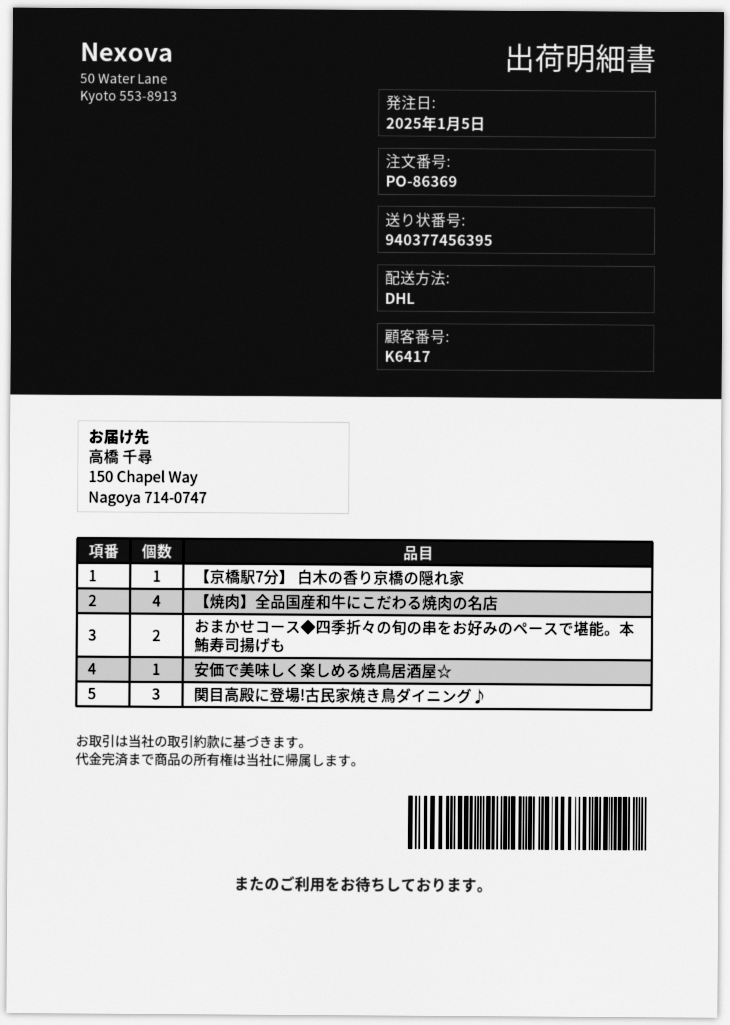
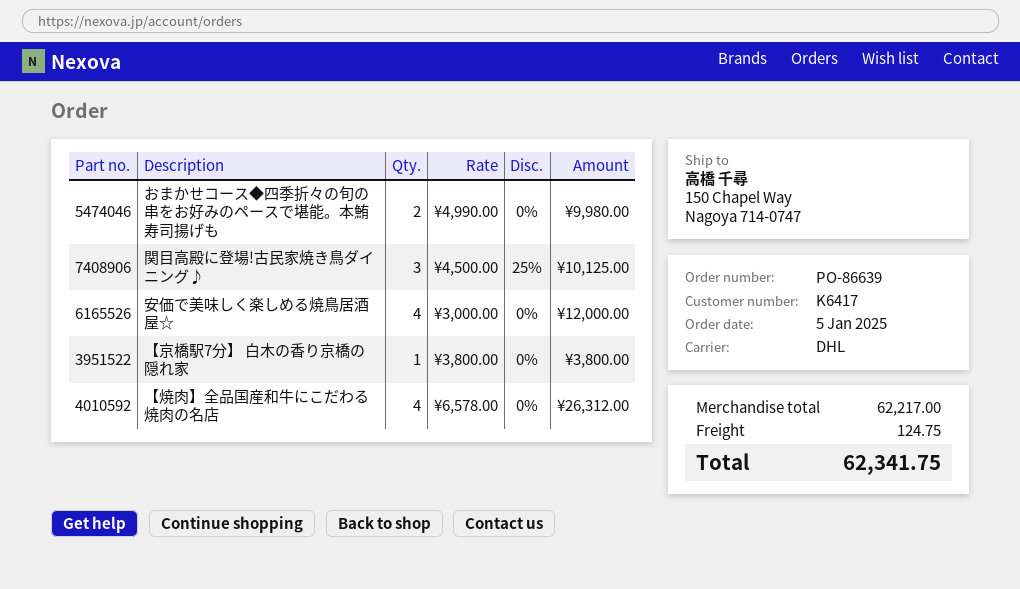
order number: PO-86369 -> PO-86639
安価で美味しく楽しめる焼鳥居酒屋☆: 1 -> 4

